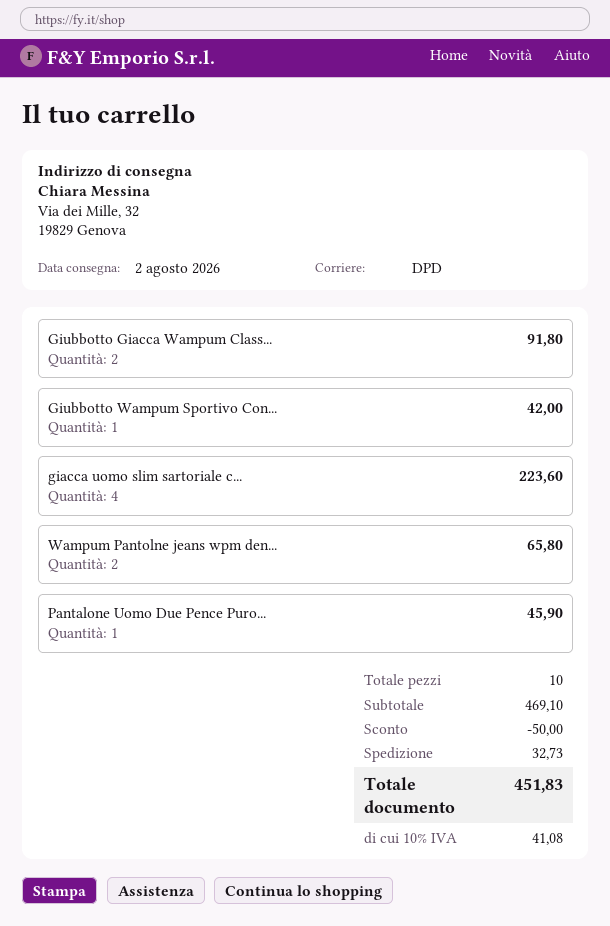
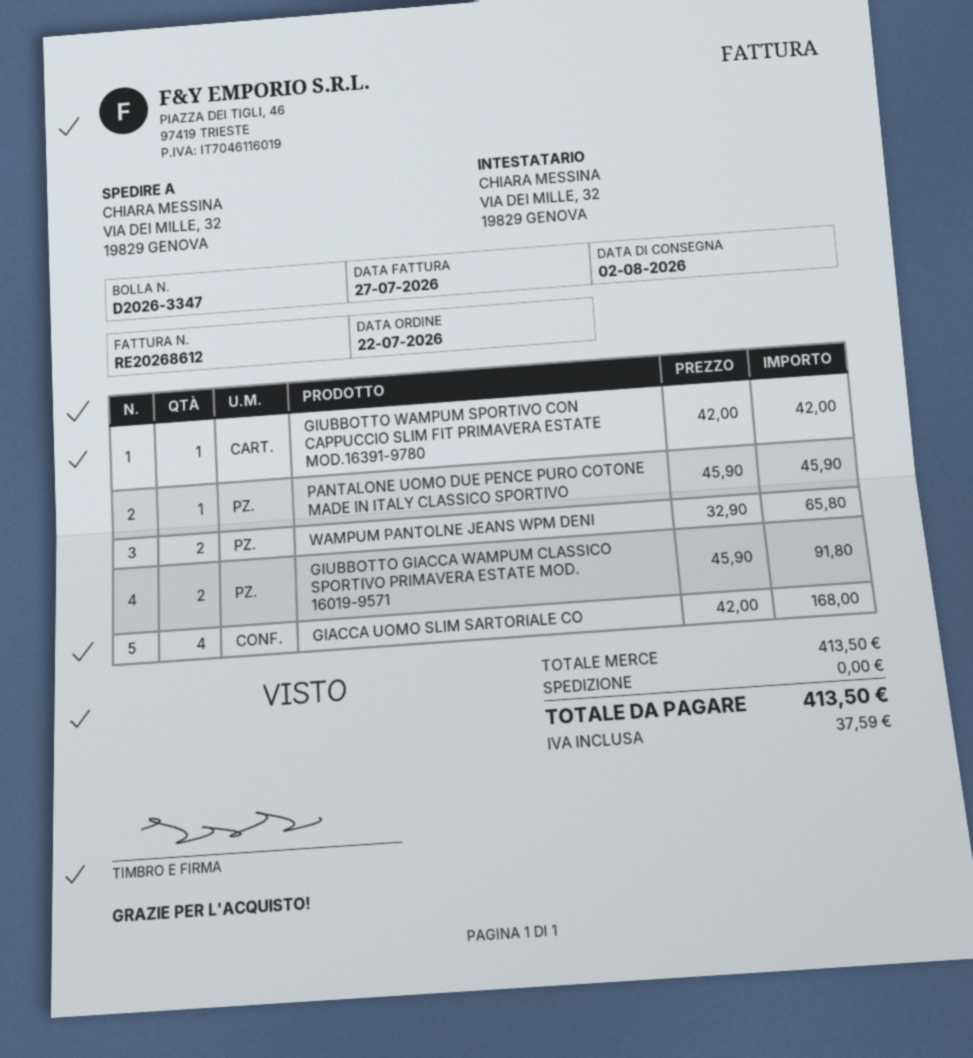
giacca uomo slim sartoriale c...: 4 for 223.60 -> 4 for 168.00
subtotal: 469.10 -> 413.50
discount: 50.00 -> none
shipping: 32.73 -> 0.00
tax: 41.08 -> 37.59
total: 451.83 -> 413.50

